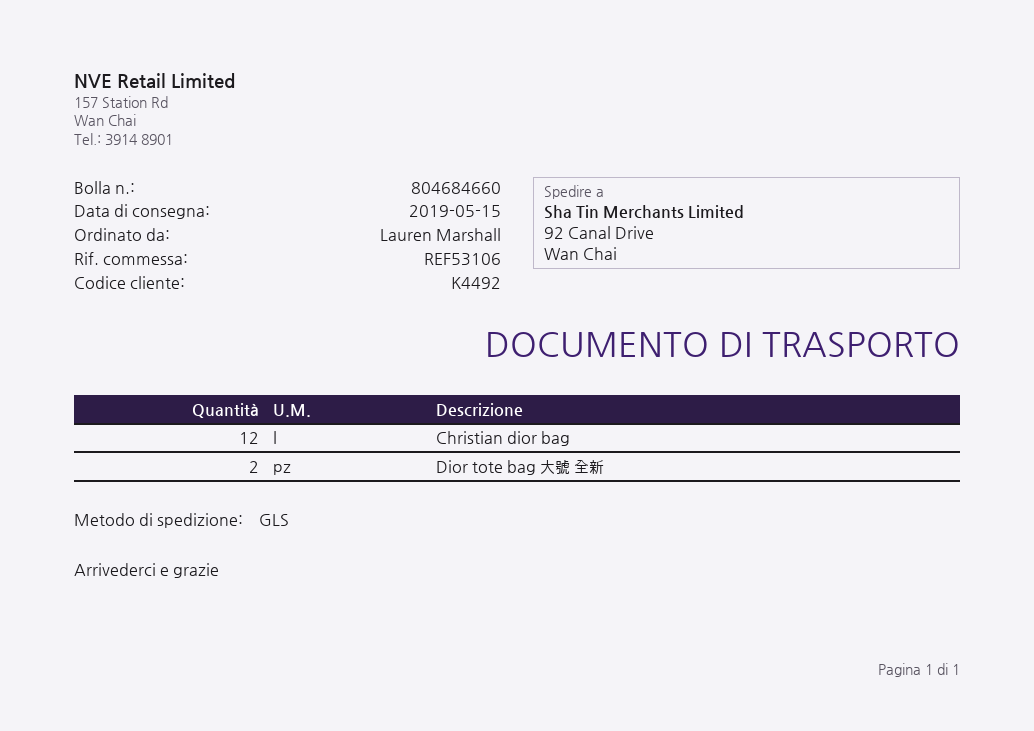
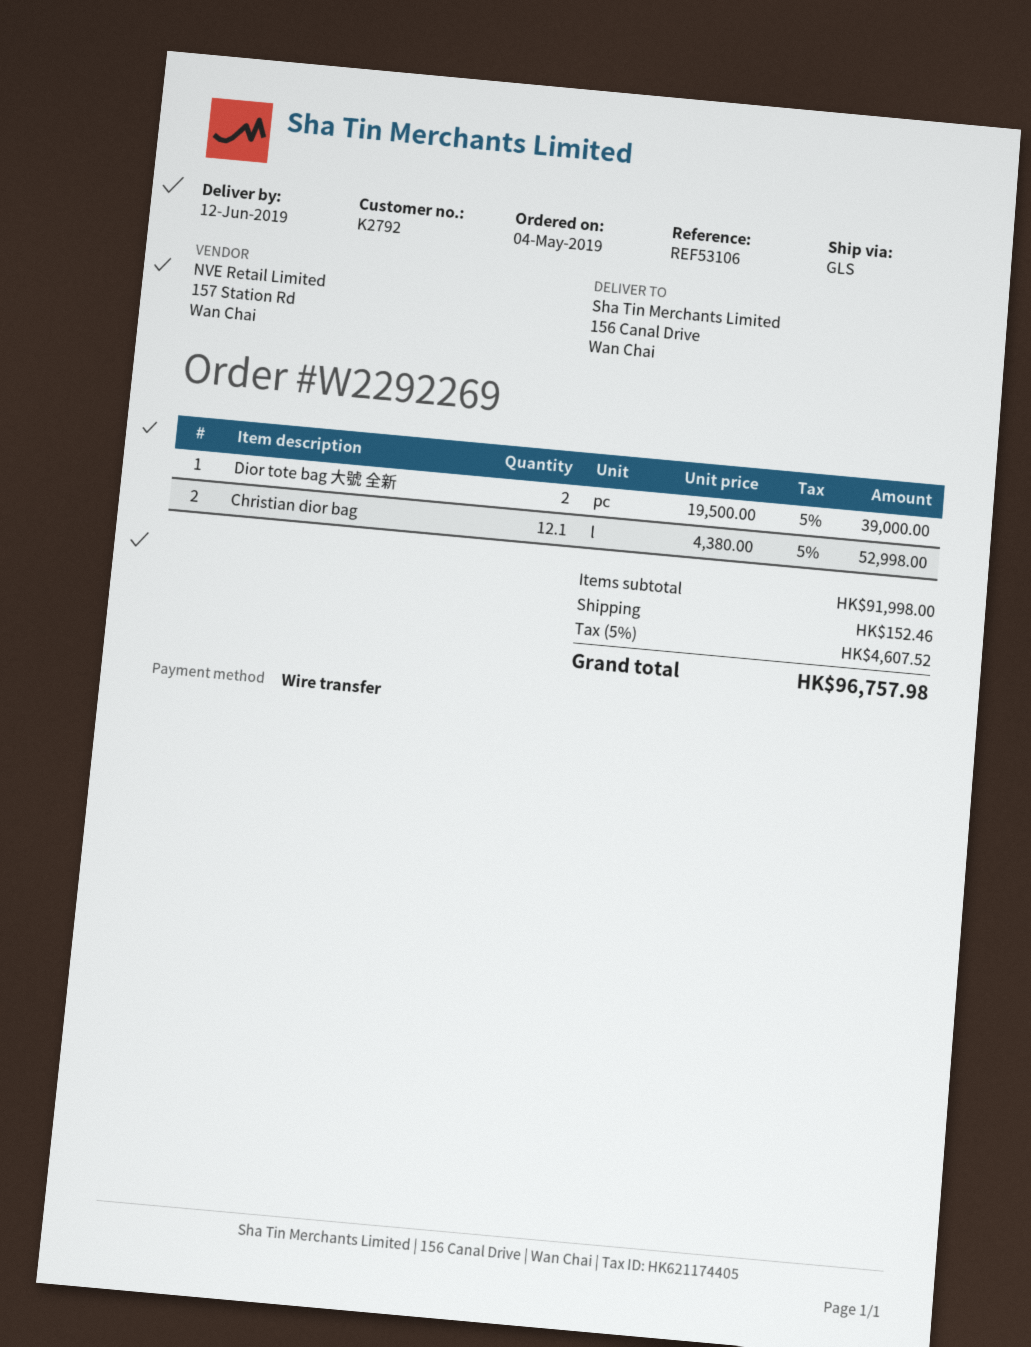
delivery date: 2019-05-15 -> 2019-06-12
customer number: K4492 -> K2792
ship to: 92 Canal Drive, Wan Chai -> 156 Canal Drive, Wan Chai
Christian dior bag: 12 -> 12.1

